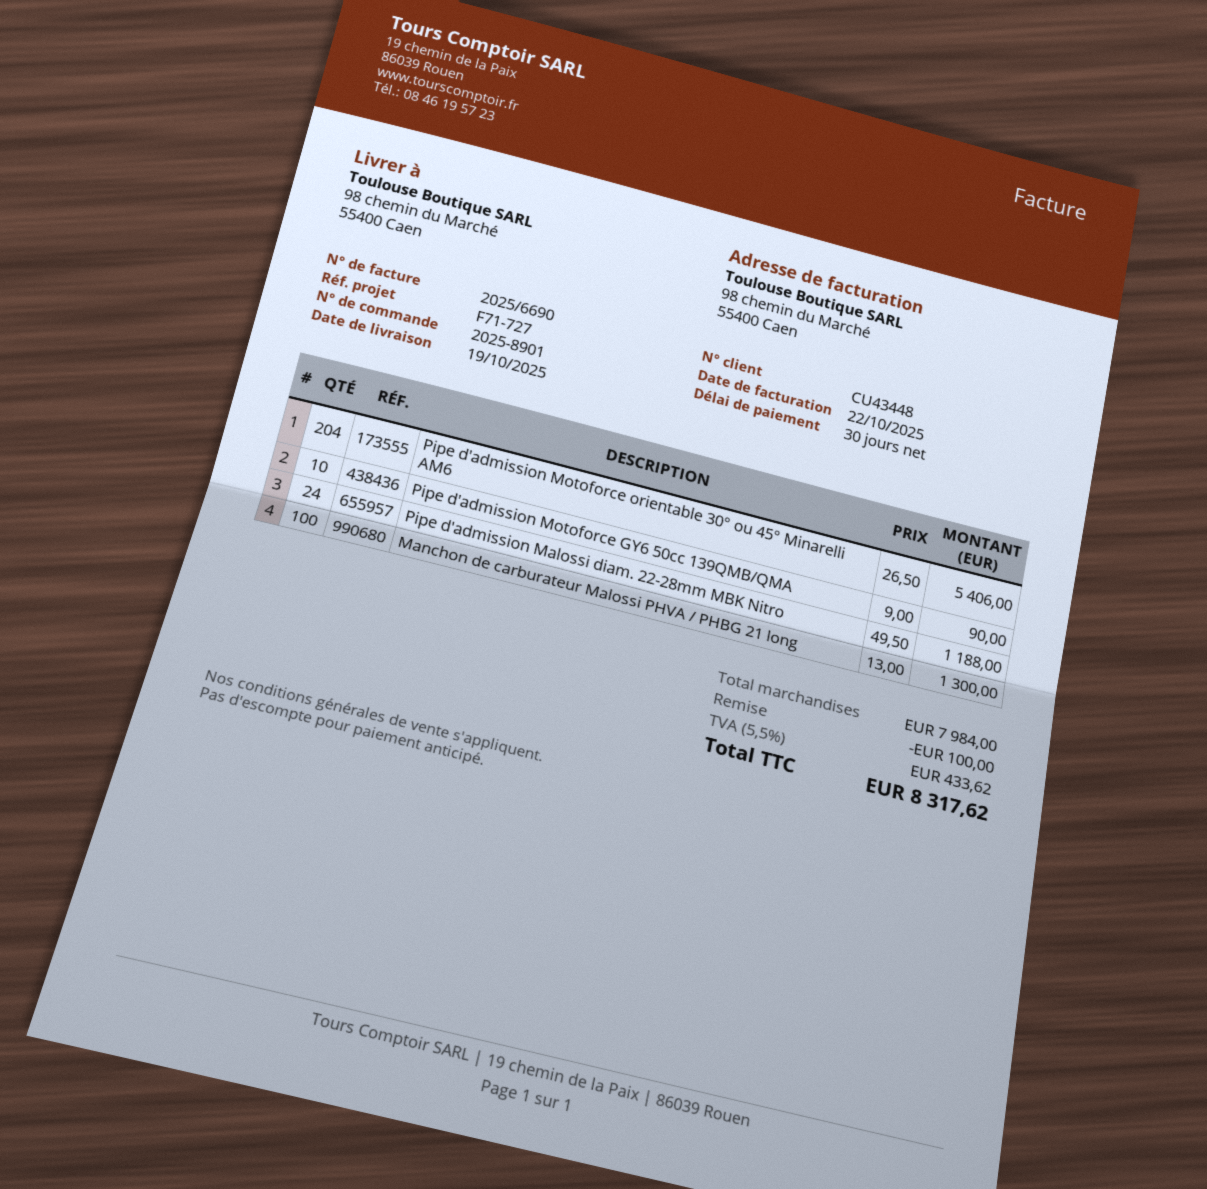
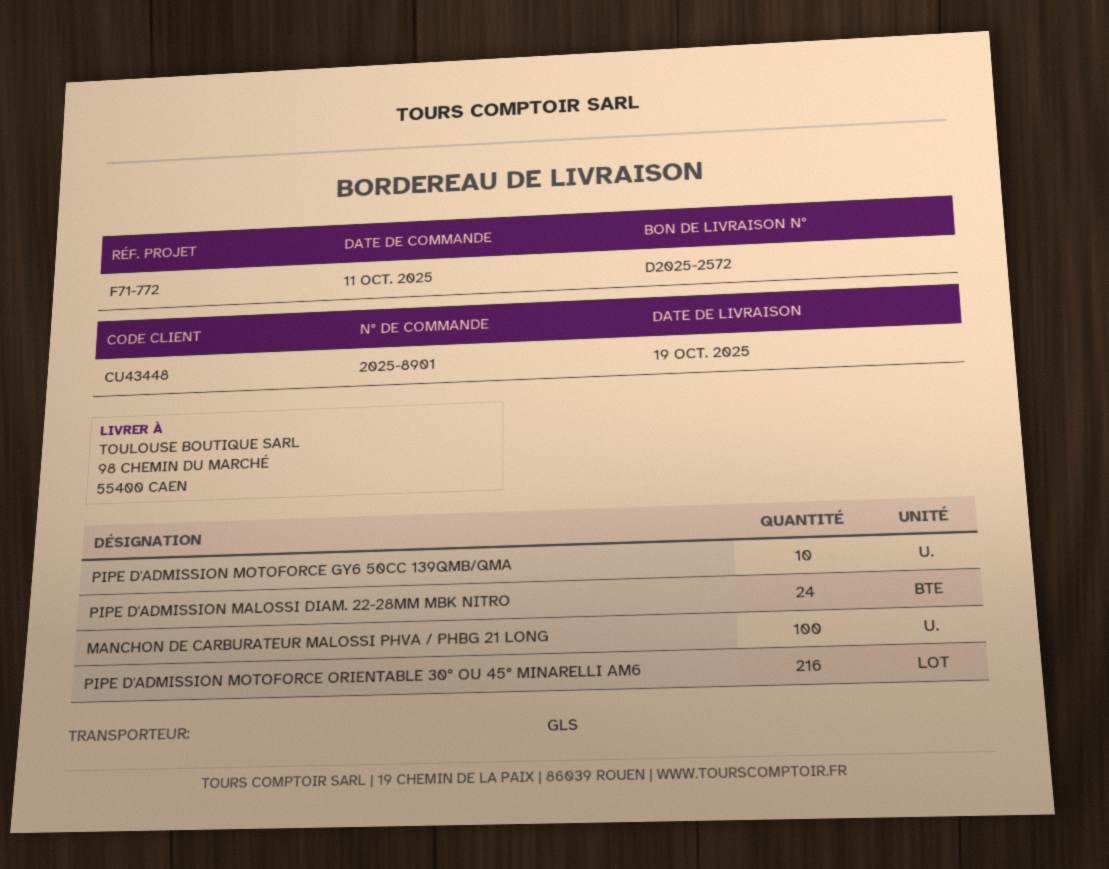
reference: F71-727 -> F71-772
Pipe d'admission Motoforce orientable 30° ou 45° Minarelli AM6: 204 -> 216

